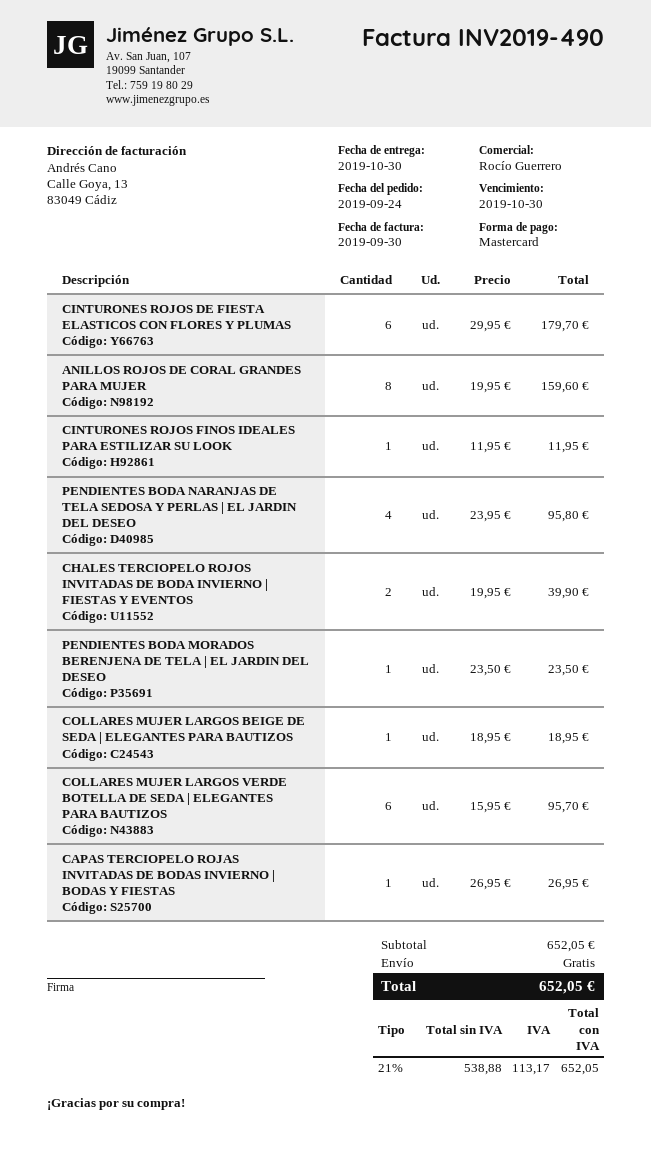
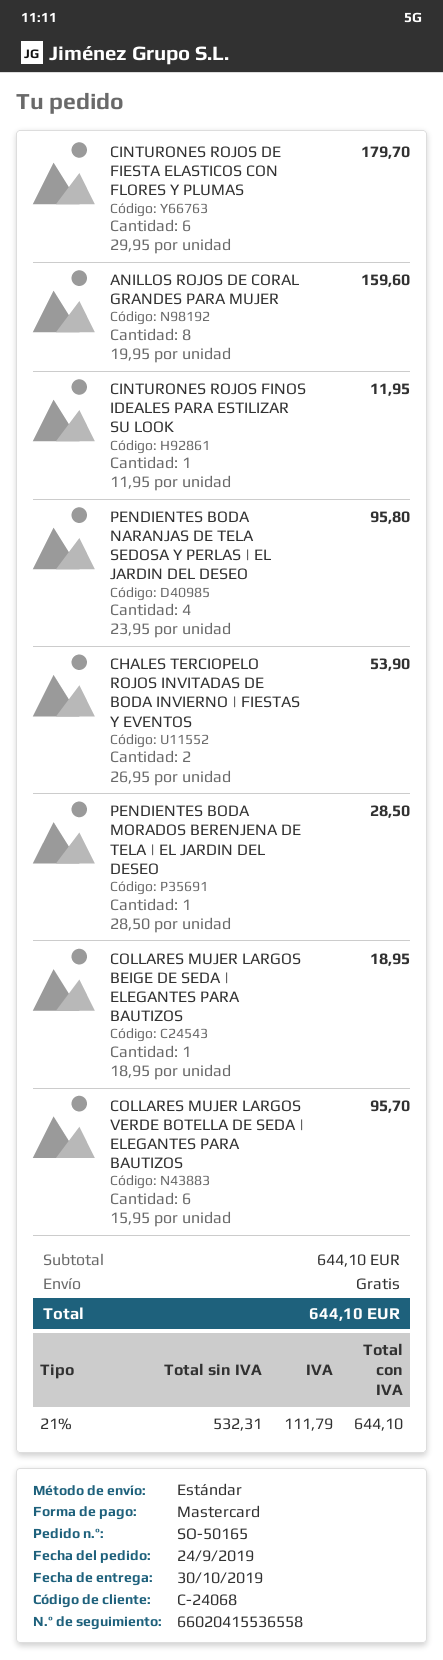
CHALES TERCIOPELO ROJOS INVITADAS DE BODA INVIERNO | FIESTAS Y EVENTOS: 2 x 19.95 = 39.90 -> 2 x 26.95 = 53.90
PENDIENTES BODA MORADOS BERENJENA DE TELA | EL JARDIN DEL DESEO: 1 x 23.50 = 23.50 -> 1 x 28.50 = 28.50
CAPAS TERCIOPELO ROJAS INVITADAS DE BODAS INVIERNO | BODAS Y FIESTAS: 1 x 26.95 = 26.95 -> none
subtotal: 652.05 -> 644.10
net: 538.88 -> 532.31
tax: 21% = 113.17 -> 21% = 111.79
total: 652.05 -> 644.10

